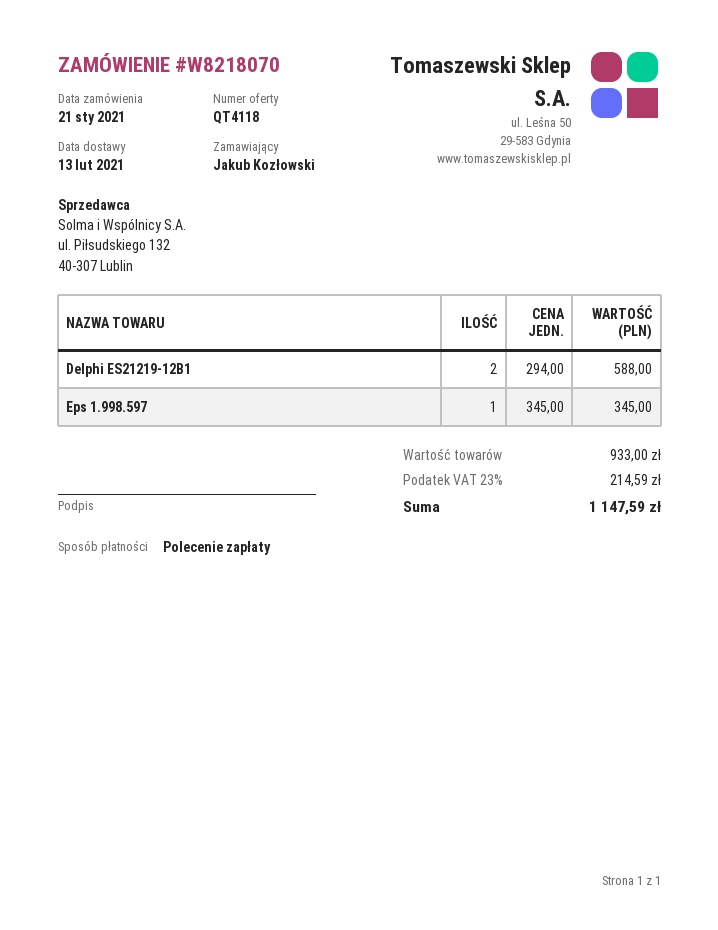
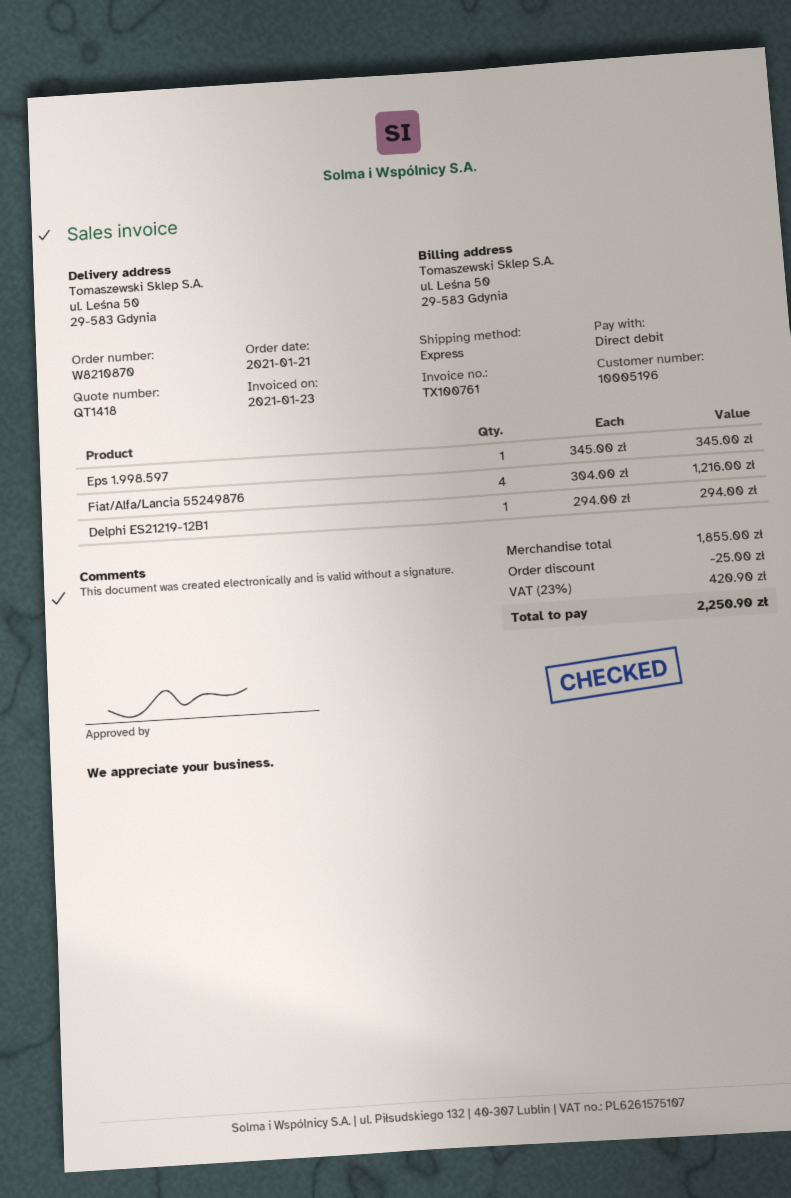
quote number: QT4118 -> QT1418
order number: W8218070 -> W8210870
Delphi ES21219-12B1: 2 x 294.00 = 588.00 -> 1 x 294.00 = 294.00
Fiat/Alfa/Lancia 55249876: none -> 4 x 304.00 = 1216.00
subtotal: 933.00 -> 1855.00
discount: none -> 25.00
tax: 23% = 214.59 -> 23% = 420.90
total: 1147.59 -> 2250.90

